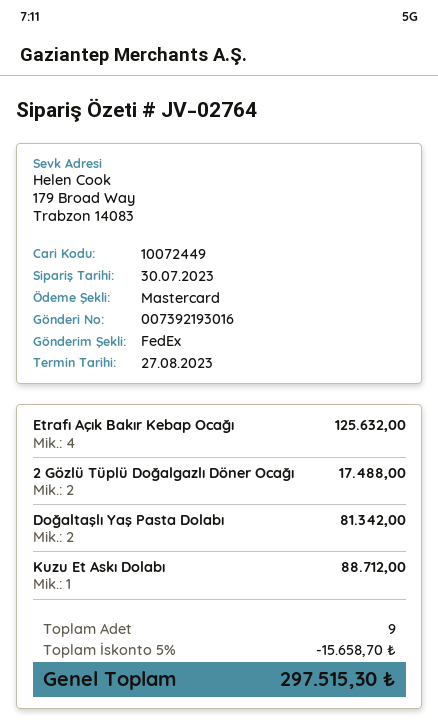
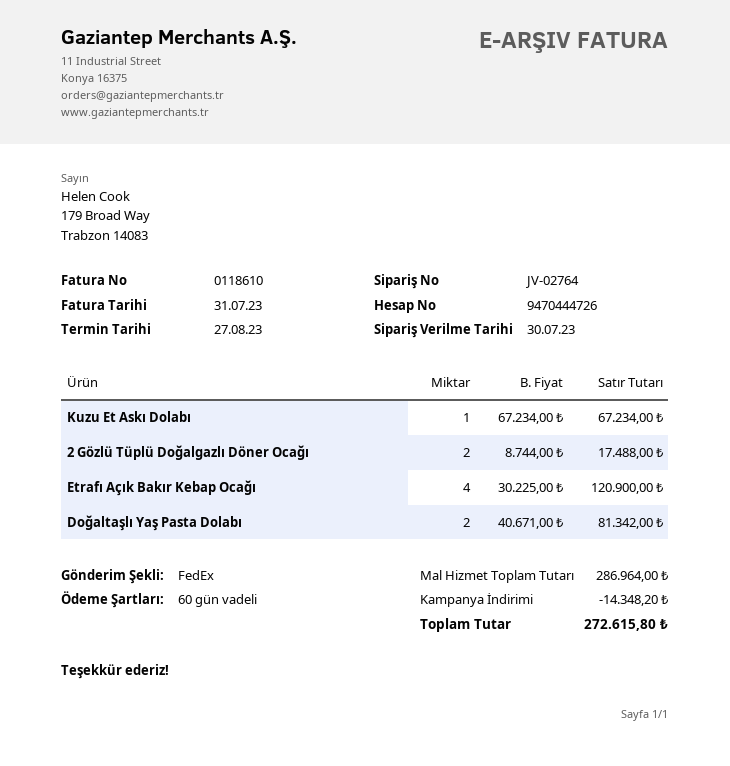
Etrafı Açık Bakır Kebap Ocağı: 4 for 125632.00 -> 4 for 120900.00
Kuzu Et Askı Dolabı: 1 for 88712.00 -> 1 for 67234.00
discount: 15658.70 -> 14348.20
total: 297515.30 -> 272615.80

